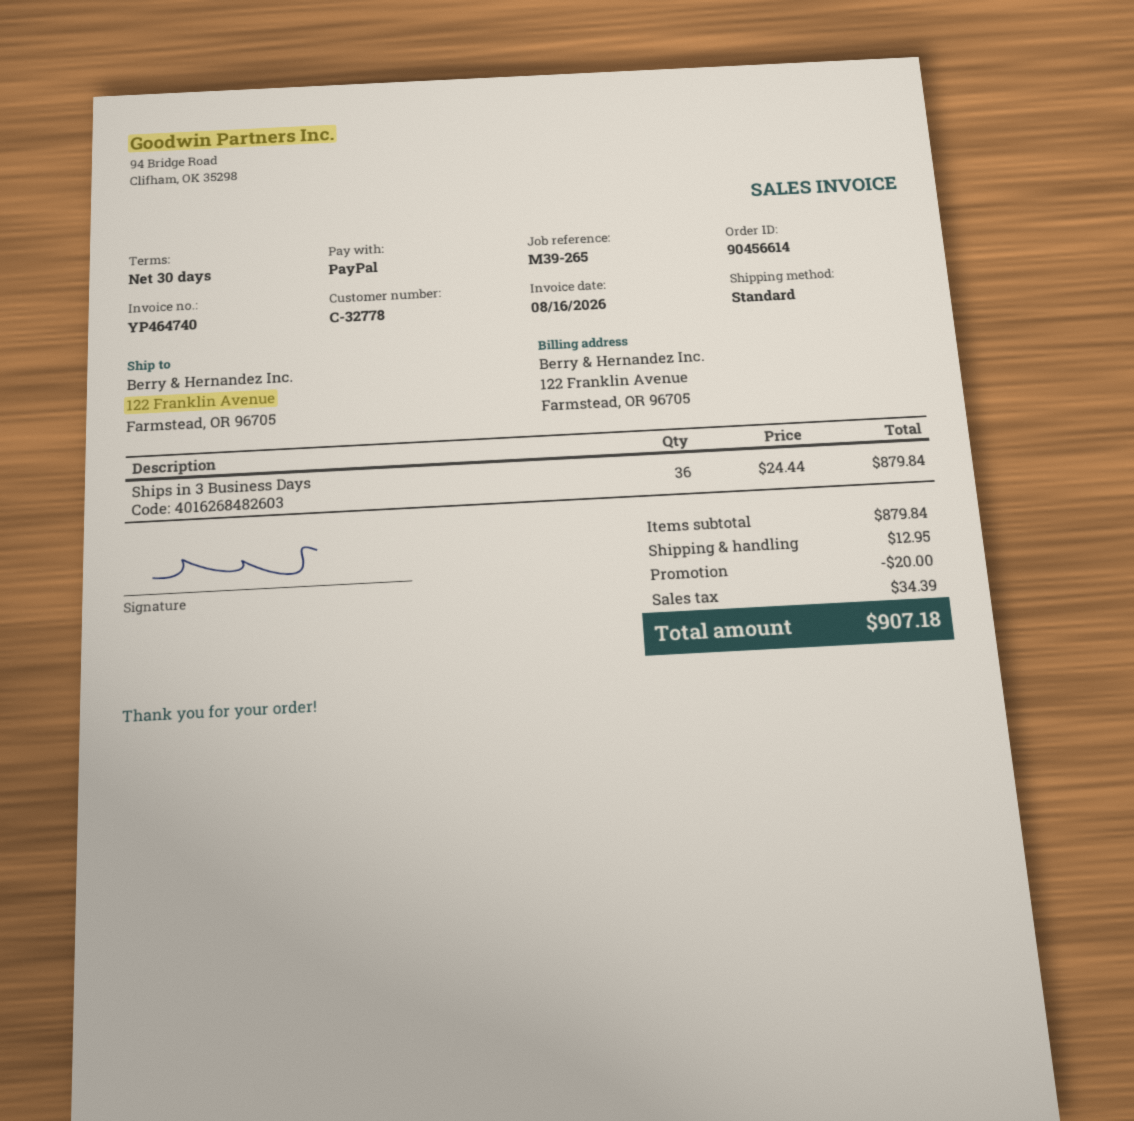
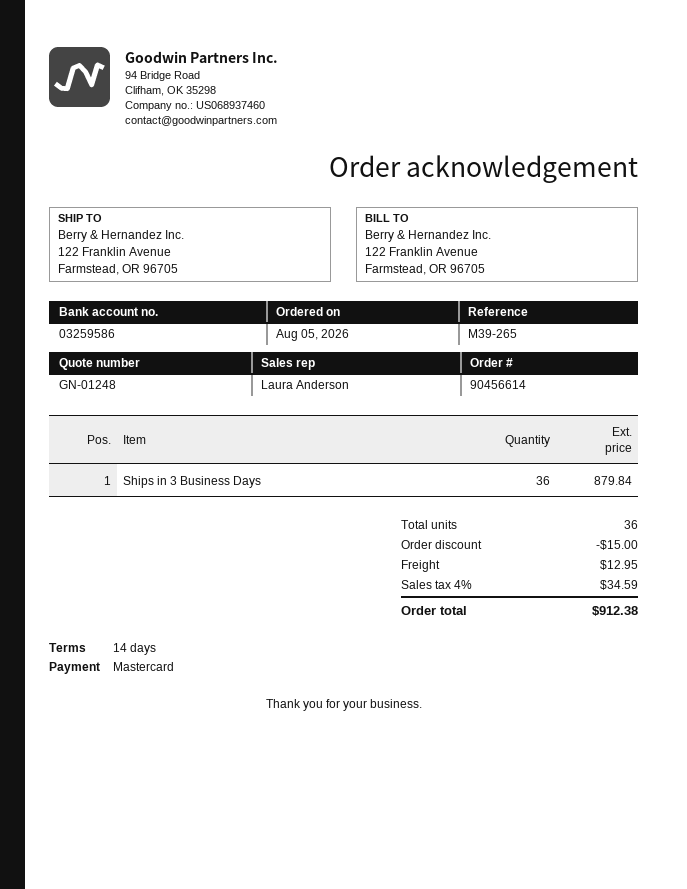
payment terms: 30 days -> 14 days
payment method: PayPal -> Mastercard
discount: 20.00 -> 15.00
tax: 34.39 -> 34.59
total: 907.18 -> 912.38

